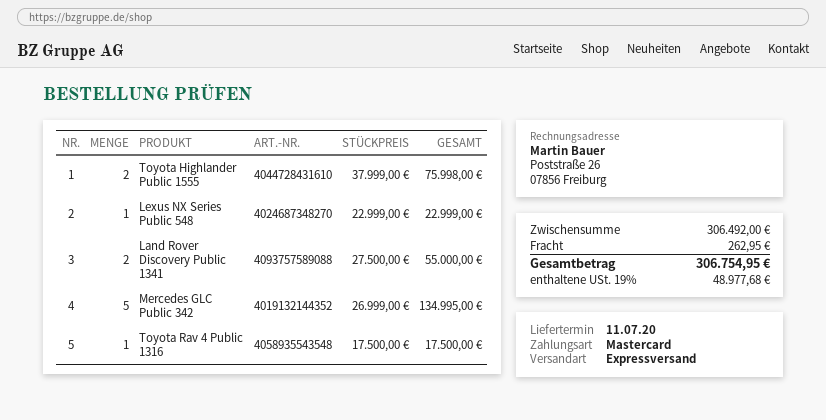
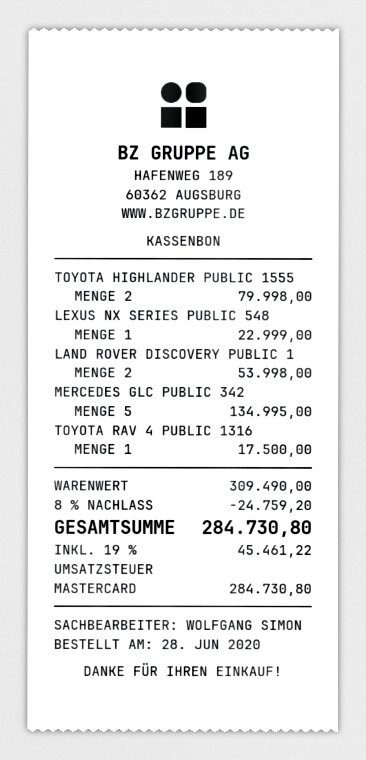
Toyota Highlander Public 1555: 2 for 75998.00 -> 2 for 79998.00
Land Rover Discovery Public 1341: 2 for 55000.00 -> 2 for 53998.00
subtotal: 306492.00 -> 309490.00
discount: none -> 8% = 24759.20
shipping: 262.95 -> none
tax: 19% = 48977.68 -> 19% = 45461.22
total: 306754.95 -> 284730.80

